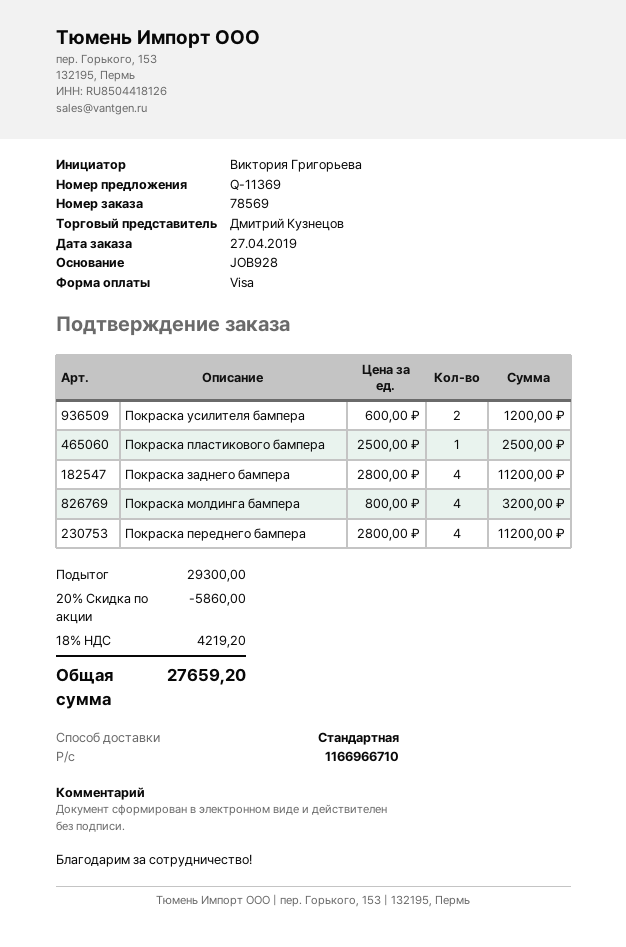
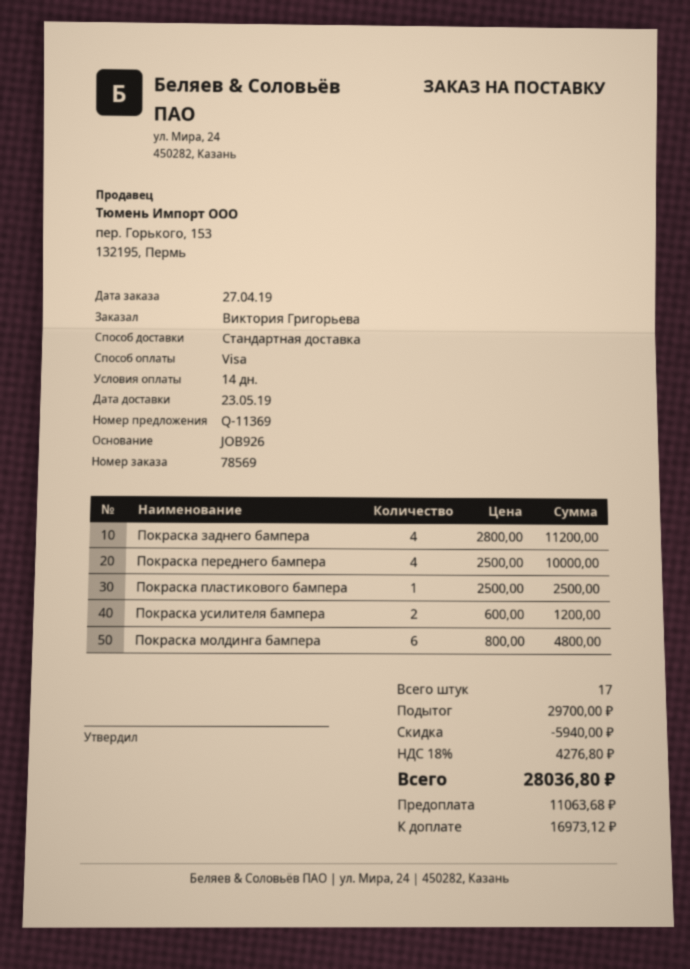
reference: JOB928 -> JOB926
Покраска молдинга бампера: 4 x 800.00 = 3200.00 -> 6 x 800.00 = 4800.00
Покраска переднего бампера: 4 x 2800.00 = 11200.00 -> 4 x 2500.00 = 10000.00
subtotal: 29300.00 -> 29700.00
discount: 5860.00 -> 5940.00
tax: 18% = 4219.20 -> 18% = 4276.80
total: 27659.20 -> 28036.80

